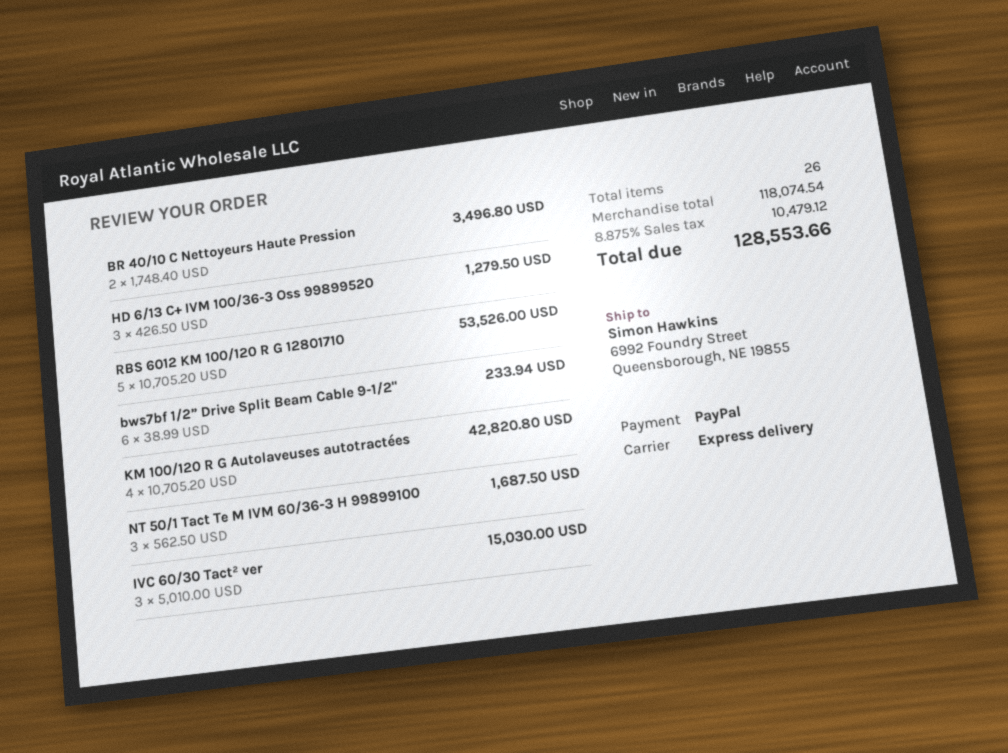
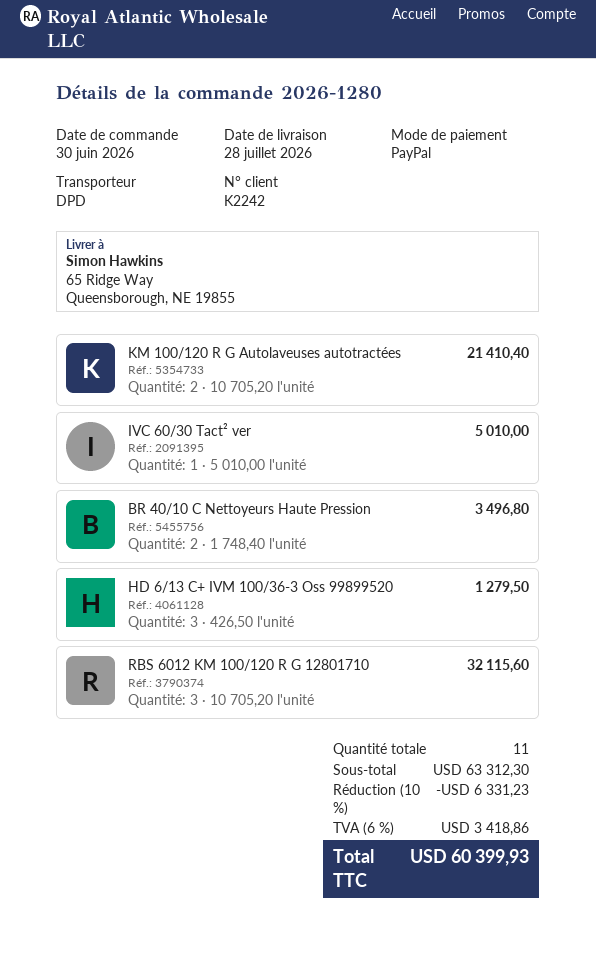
shipping method: express -> DPD
ship to: 6992 Foundry Street, Queensborough, NE 19855 -> 65 Ridge Way, Queensborough, NE 19855
RBS 6012 KM 100/120 R G 12801710: 5 x 10705.20 = 53526.00 -> 3 x 10705.20 = 32115.60
bws7bf 1/2” Drive Split Beam Cable 9-1/2": 6 x 38.99 = 233.94 -> none
KM 100/120 R G Autolaveuses autotractées: 4 x 10705.20 = 42820.80 -> 2 x 10705.20 = 21410.40
NT 50/1 Tact Te M IVM 60/36-3 H 99899100: 3 x 562.50 = 1687.50 -> none
IVC 60/30 Tact² ver: 3 x 5010.00 = 15030.00 -> 1 x 5010.00 = 5010.00
total quantity: 26 -> 11
subtotal: 118074.54 -> 63312.30
discount: none -> 10% = 6331.23
tax: 8.875% = 10479.12 -> 6% = 3418.86
total: 128553.66 -> 60399.93

